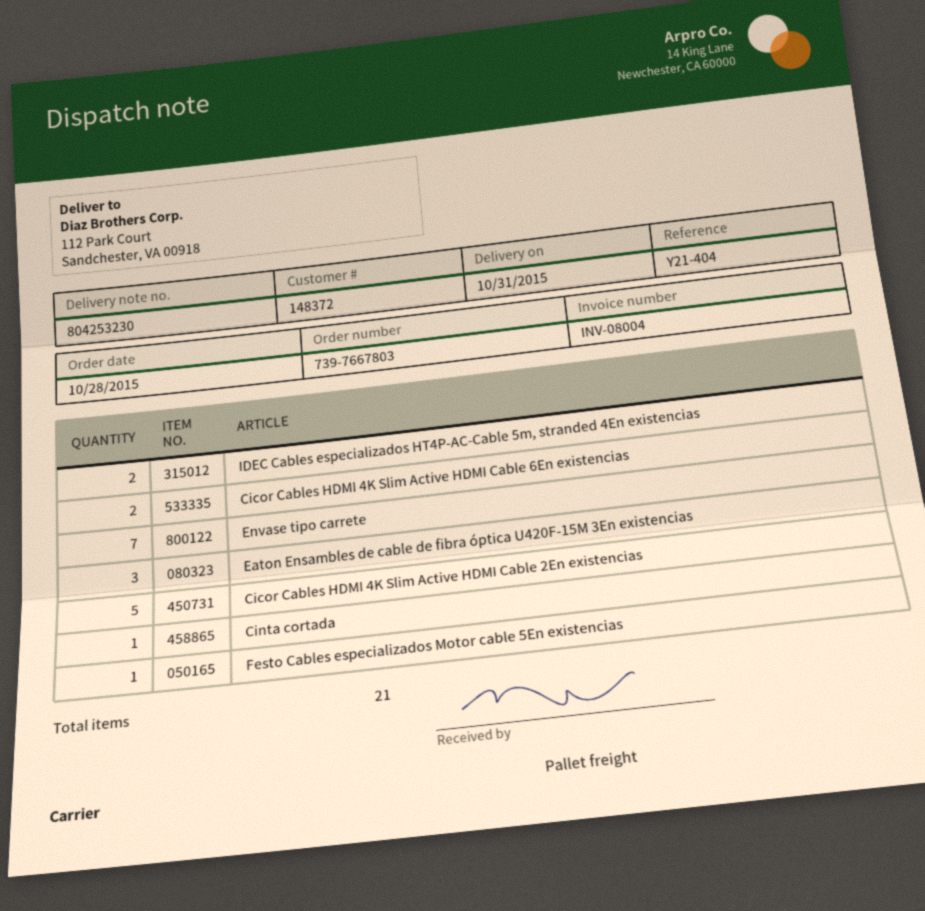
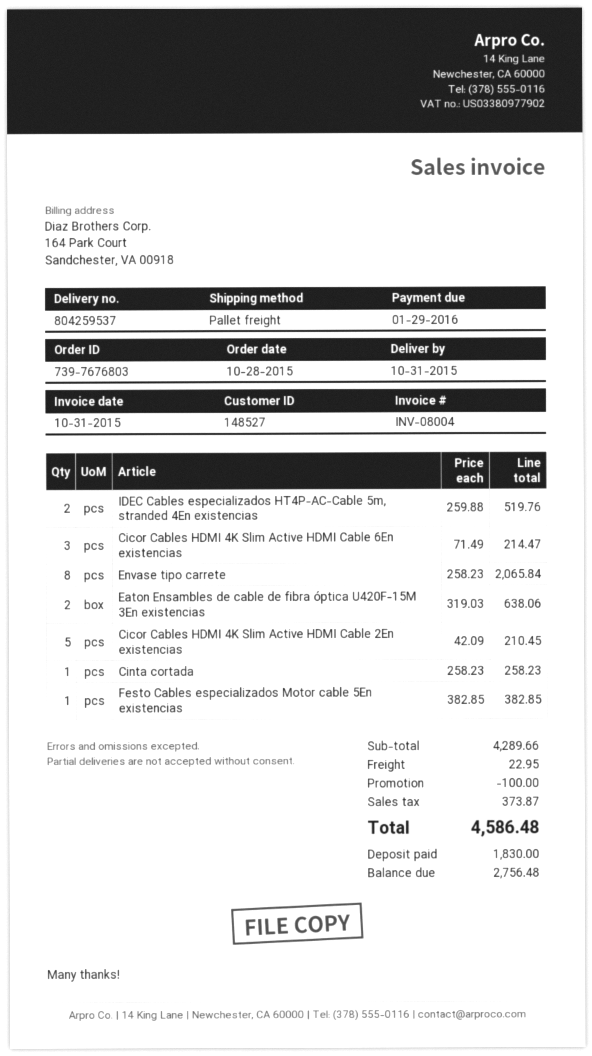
order number: 739-7667803 -> 739-7676803
delivery note number: 804253230 -> 804259537
customer number: 148372 -> 148527
Cicor Cables HDMI 4K Slim Active HDMI Cable 6En existencias: 2 -> 3
Envase tipo carrete: 7 -> 8
Eaton Ensambles de cable de fibra óptica U420F-15M 3En existencias: 3 -> 2

